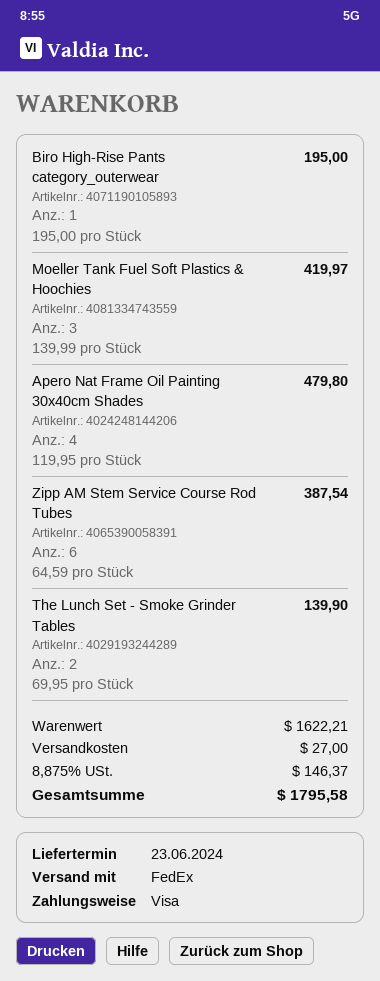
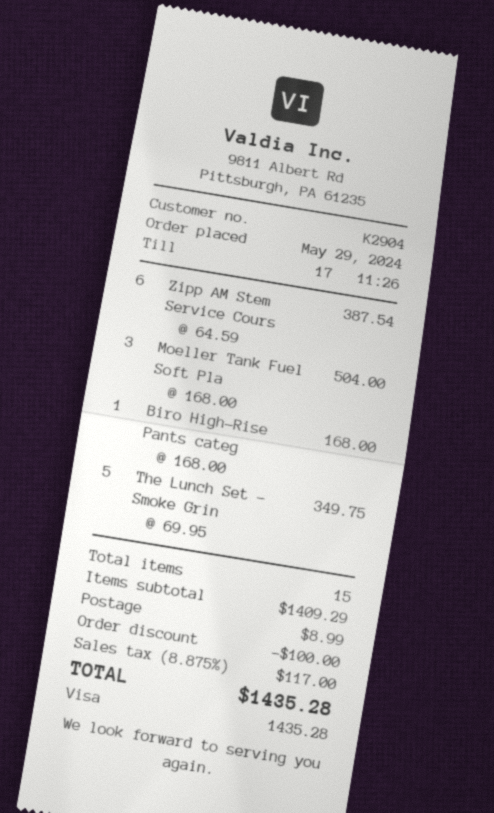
Biro High-Rise Pants category_outerwear: 1 x 195.00 = 195.00 -> 1 x 168.00 = 168.00
Moeller Tank Fuel Soft Plastics & Hoochies: 3 x 139.99 = 419.97 -> 3 x 168.00 = 504.00
Apero Nat Frame Oil Painting 30x40cm Shades: 4 x 119.95 = 479.80 -> none
The Lunch Set - Smoke Grinder Tables: 2 x 69.95 = 139.90 -> 5 x 69.95 = 349.75
subtotal: 1622.21 -> 1409.29
discount: none -> 100.00
shipping: 27.00 -> 8.99
tax: 8.875% = 146.37 -> 8.875% = 117.00
total: 1795.58 -> 1435.28

